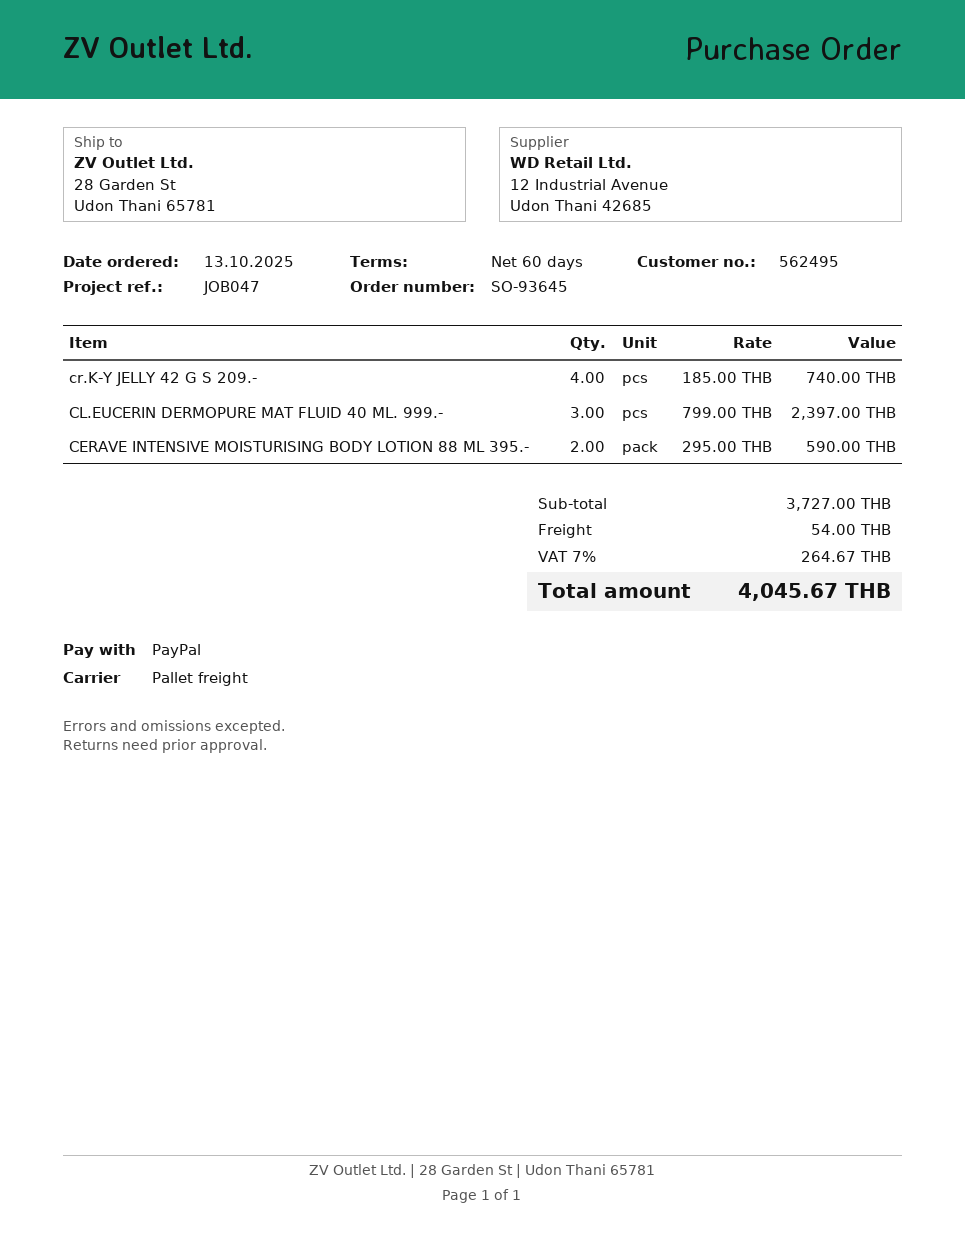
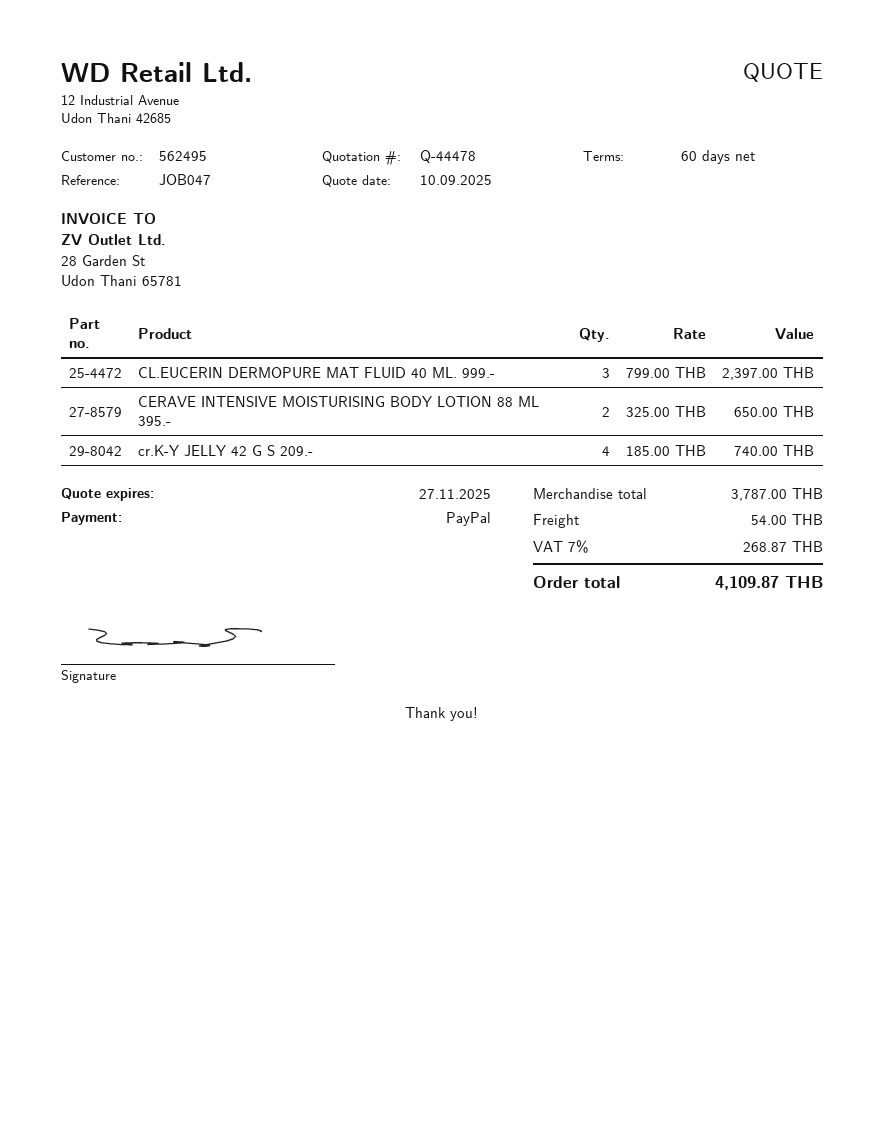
CERAVE INTENSIVE MOISTURISING BODY LOTION 88 ML 395.-: 2 x 295.00 = 590.00 -> 2 x 325.00 = 650.00
subtotal: 3727.00 -> 3787.00
tax: 7% = 264.67 -> 7% = 268.87
total: 4045.67 -> 4109.87

